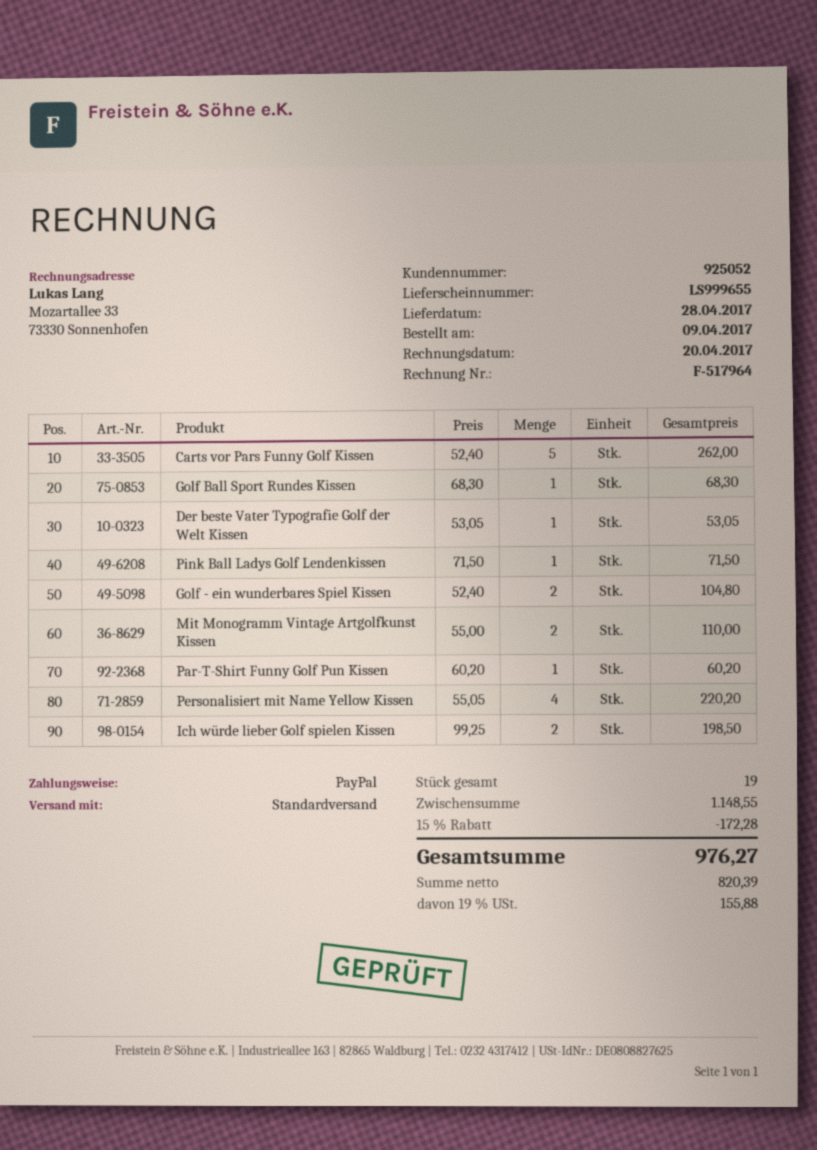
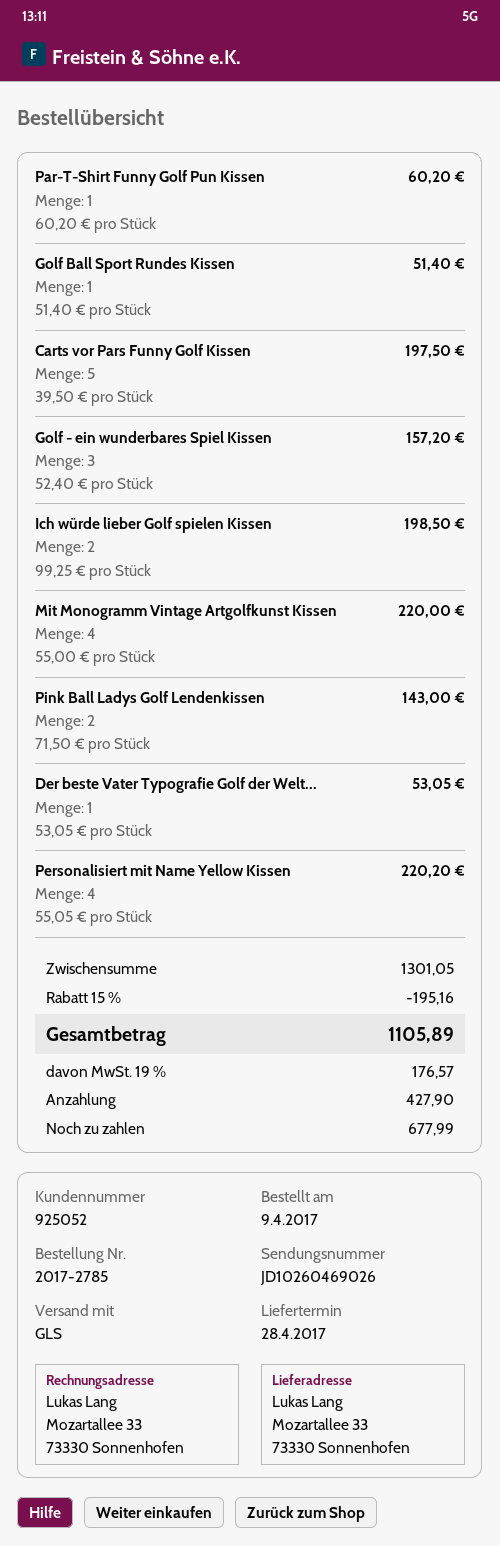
shipping method: standard -> GLS
Carts vor Pars Funny Golf Kissen: 5 x 52.40 = 262.00 -> 5 x 39.50 = 197.50
Golf Ball Sport Rundes Kissen: 1 x 68.30 = 68.30 -> 1 x 51.40 = 51.40
Pink Ball Ladys Golf Lendenkissen: 1 x 71.50 = 71.50 -> 2 x 71.50 = 143.00
Golf - ein wunderbares Spiel Kissen: 2 x 52.40 = 104.80 -> 3 x 52.40 = 157.20
Mit Monogramm Vintage Artgolfkunst Kissen: 2 x 55.00 = 110.00 -> 4 x 55.00 = 220.00
subtotal: 1148.55 -> 1301.05
discount: 15% = 172.28 -> 15% = 195.16
tax: 19% = 155.88 -> 19% = 176.57
total: 976.27 -> 1105.89

